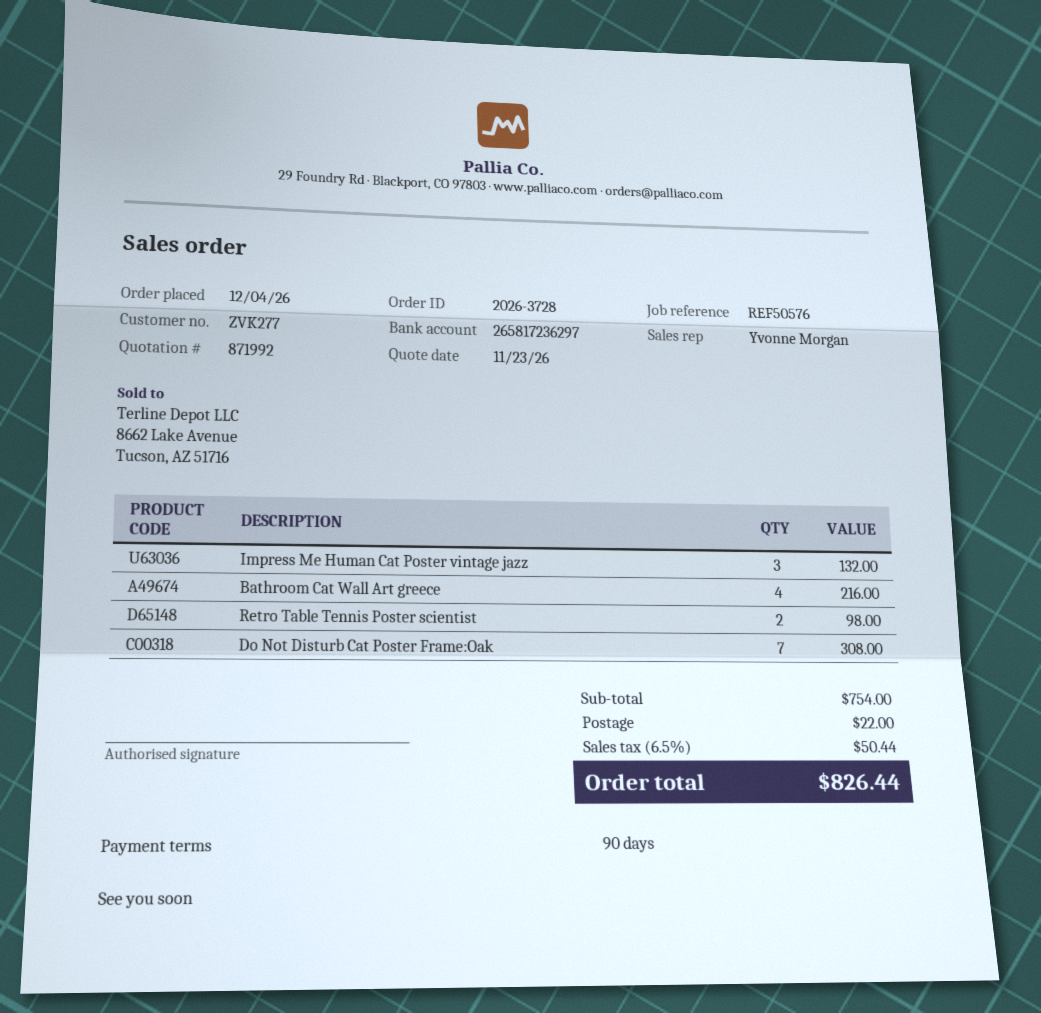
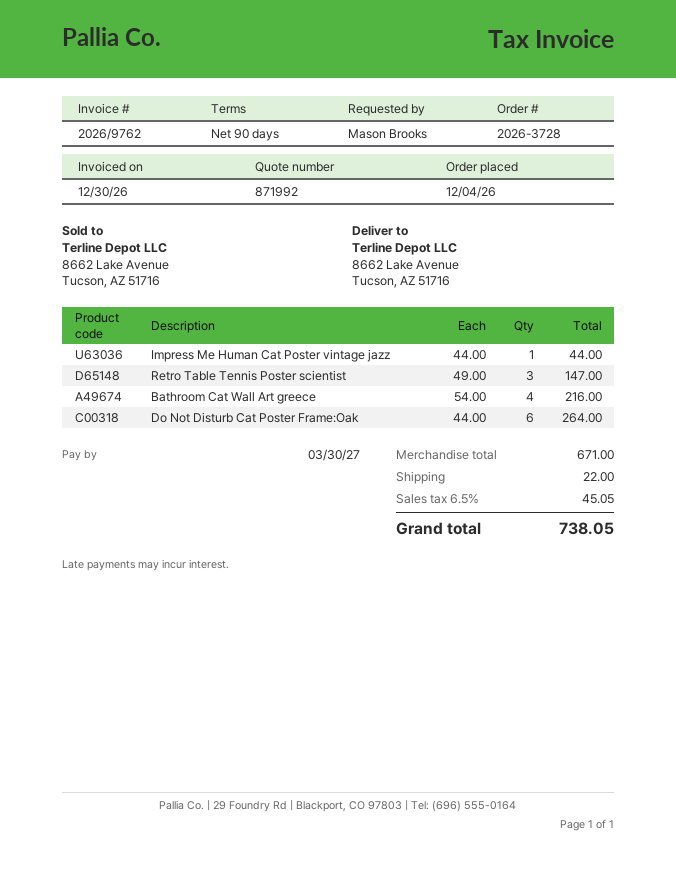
Impress Me Human Cat Poster vintage jazz: 3 for 132.00 -> 1 for 44.00
Retro Table Tennis Poster scientist: 2 for 98.00 -> 3 for 147.00
Do Not Disturb Cat Poster Frame:Oak: 7 for 308.00 -> 6 for 264.00
subtotal: 754.00 -> 671.00
tax: 6.5% = 50.44 -> 6.5% = 45.05
total: 826.44 -> 738.05

